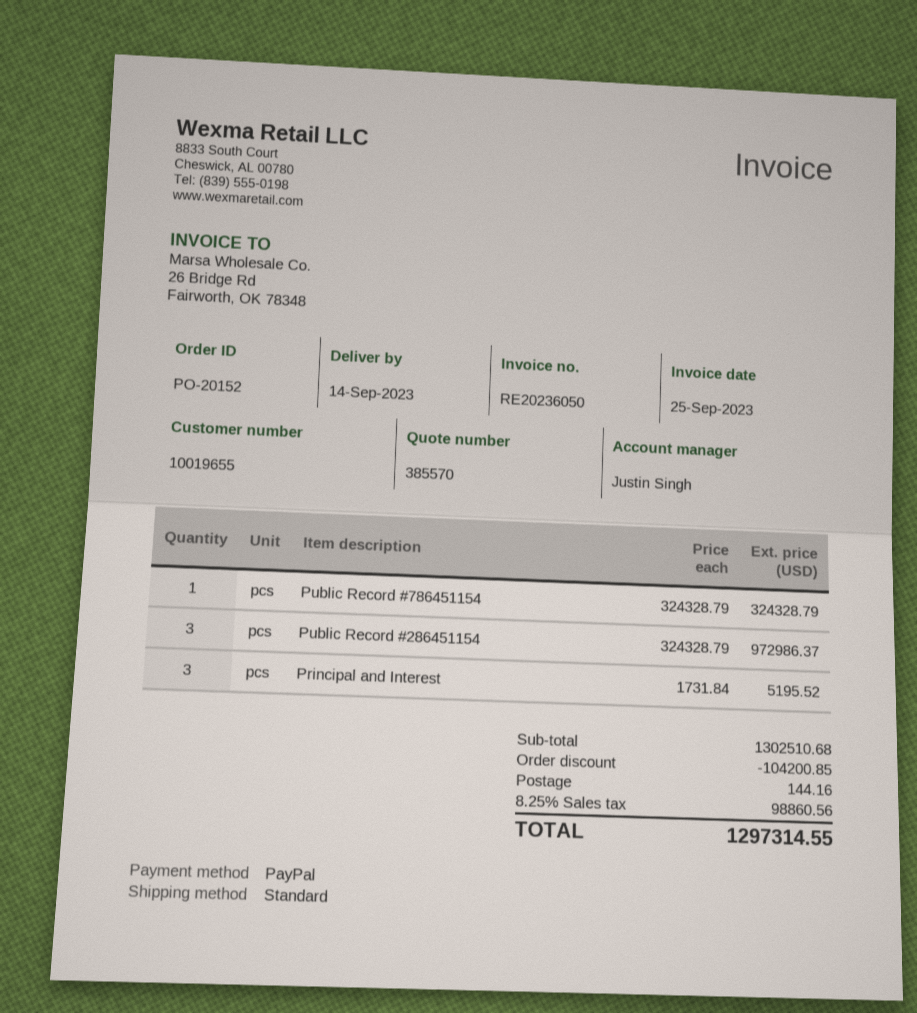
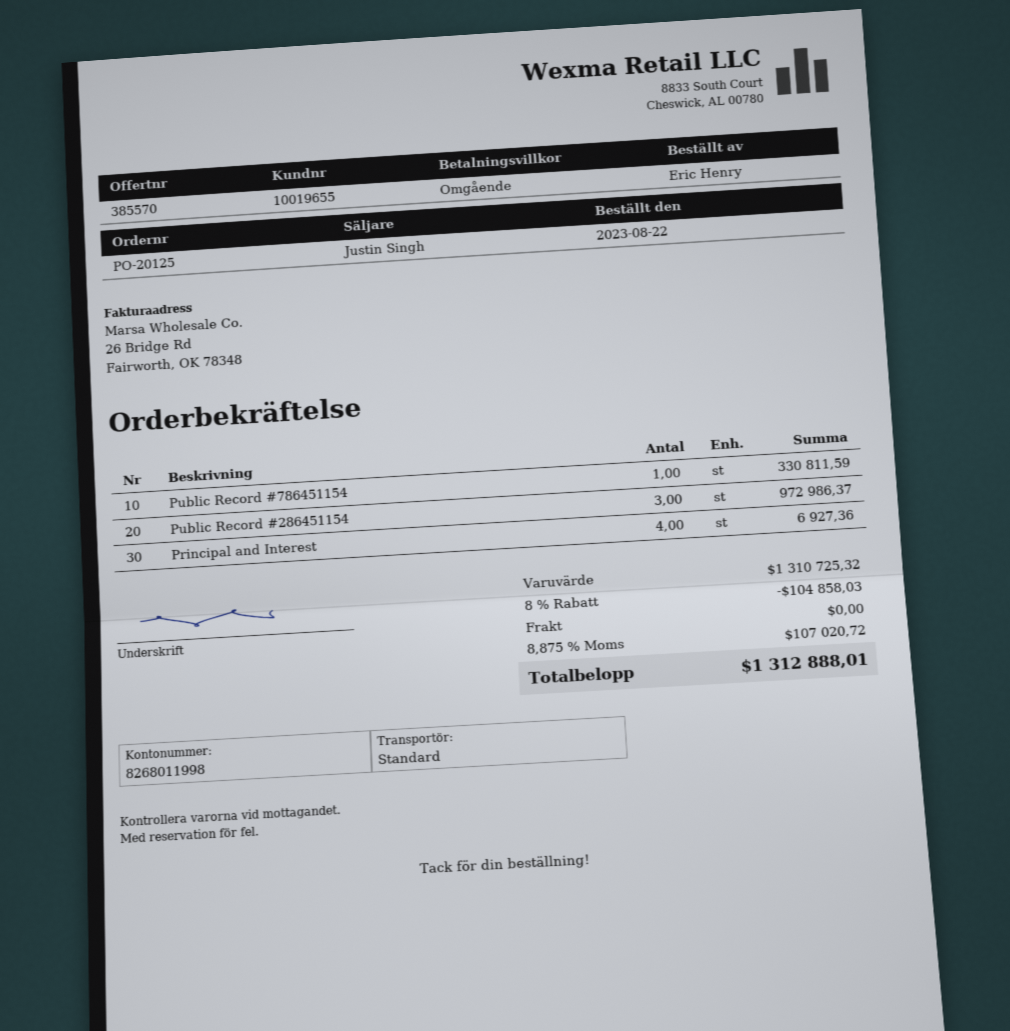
order number: PO-20152 -> PO-20125
Public Record #786451154: 1 for 324328.79 -> 1 for 330811.59
Principal and Interest: 3 for 5195.52 -> 4 for 6927.36
subtotal: 1302510.68 -> 1310725.32
discount: 104200.85 -> 104858.03
shipping: 144.16 -> 0.00
tax: 8.25% = 98860.56 -> 8.875% = 107020.72
total: 1297314.55 -> 1312888.01

